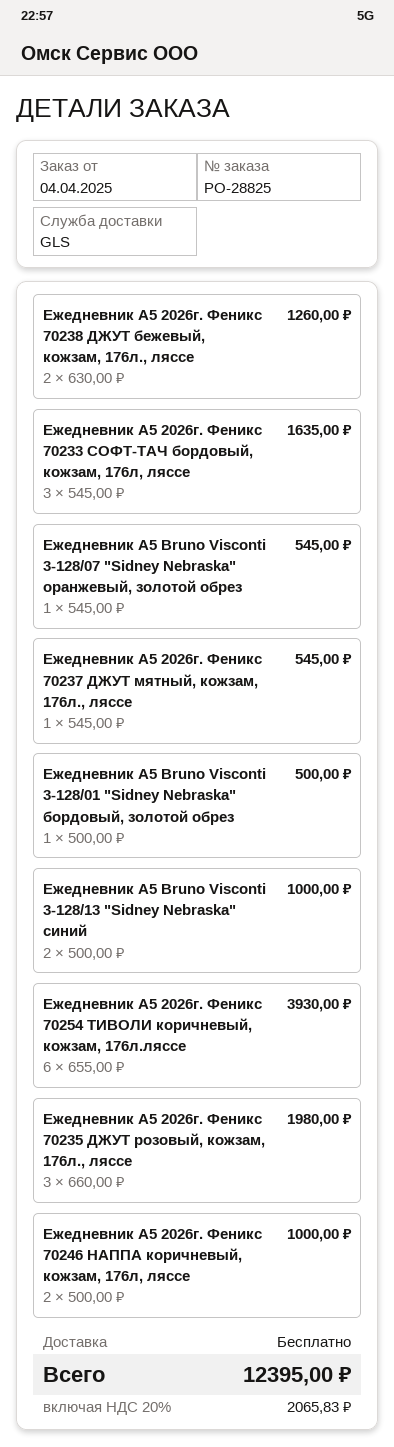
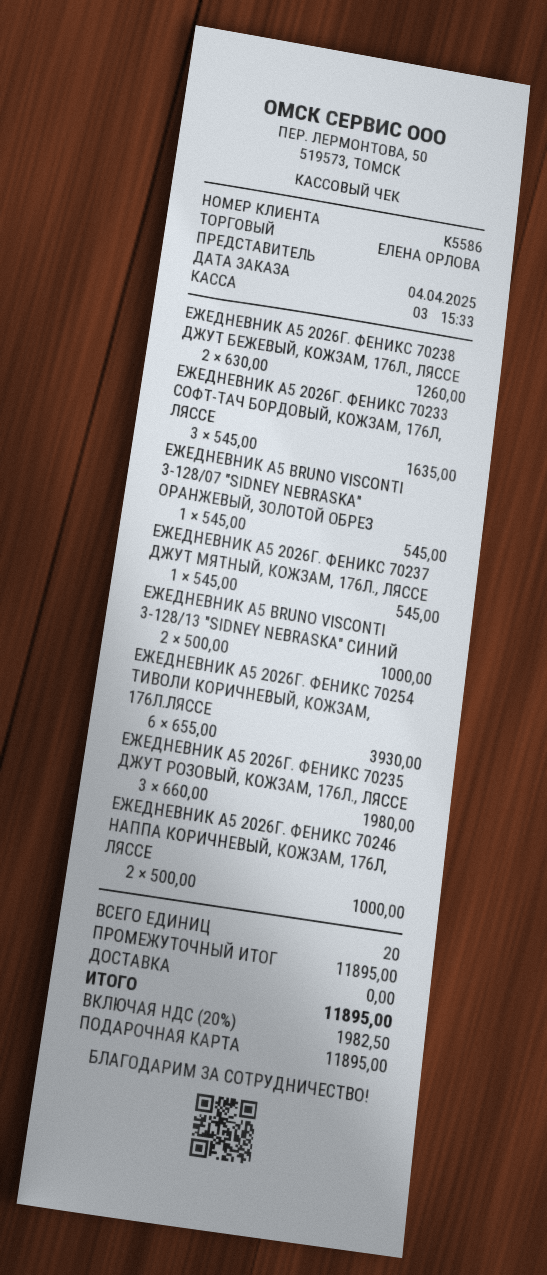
Ежедневник А5 Bruno Visconti 3-128/01 "Sidney Nebraska" бордовый, золотой обрез: 1 x 500.00 = 500.00 -> none
tax: 20% = 2065.83 -> 20% = 1982.50
total: 12395.00 -> 11895.00

